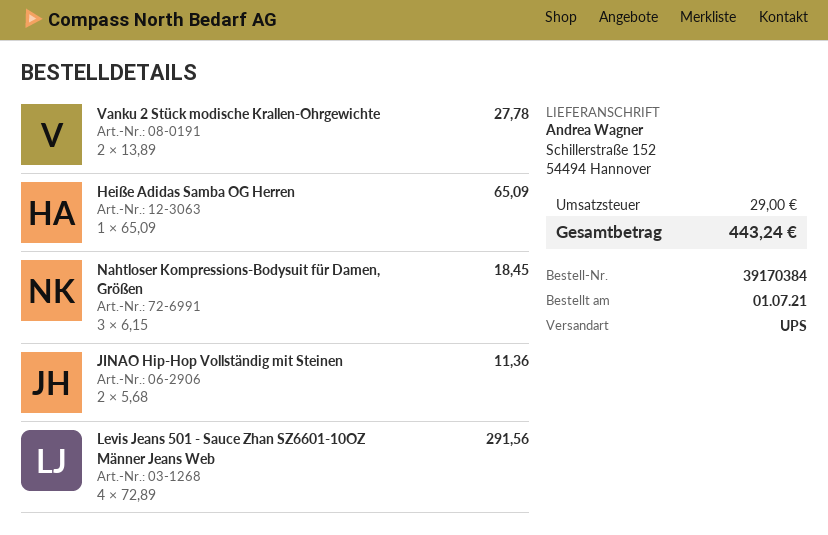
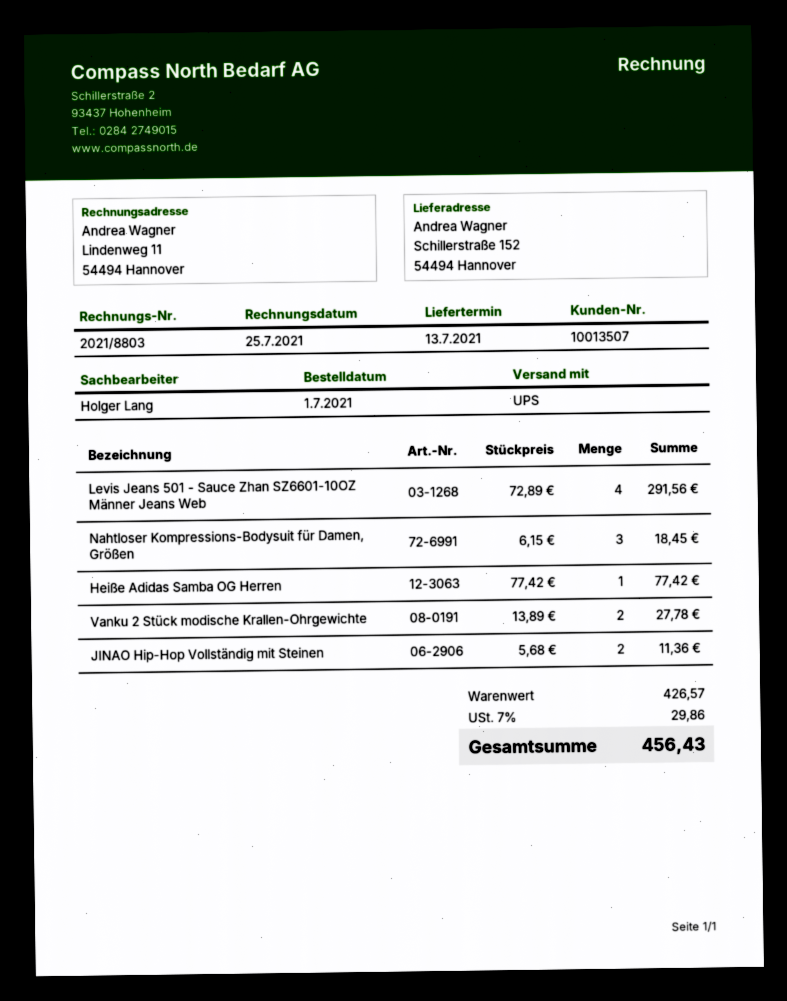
Heiße Adidas Samba OG Herren: 1 x 65.09 = 65.09 -> 1 x 77.42 = 77.42
tax: 29.00 -> 29.86
total: 443.24 -> 456.43

